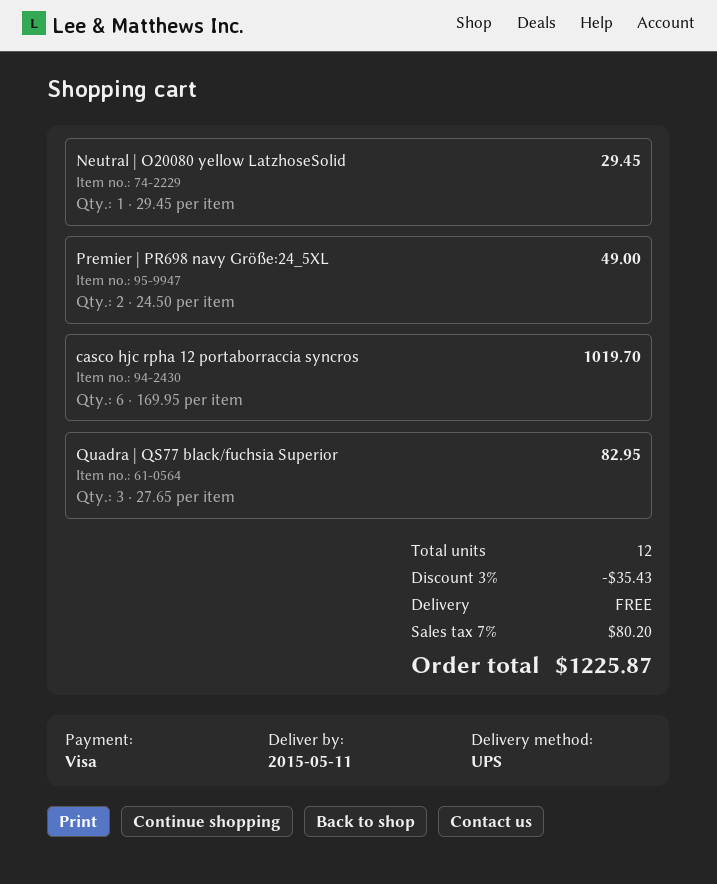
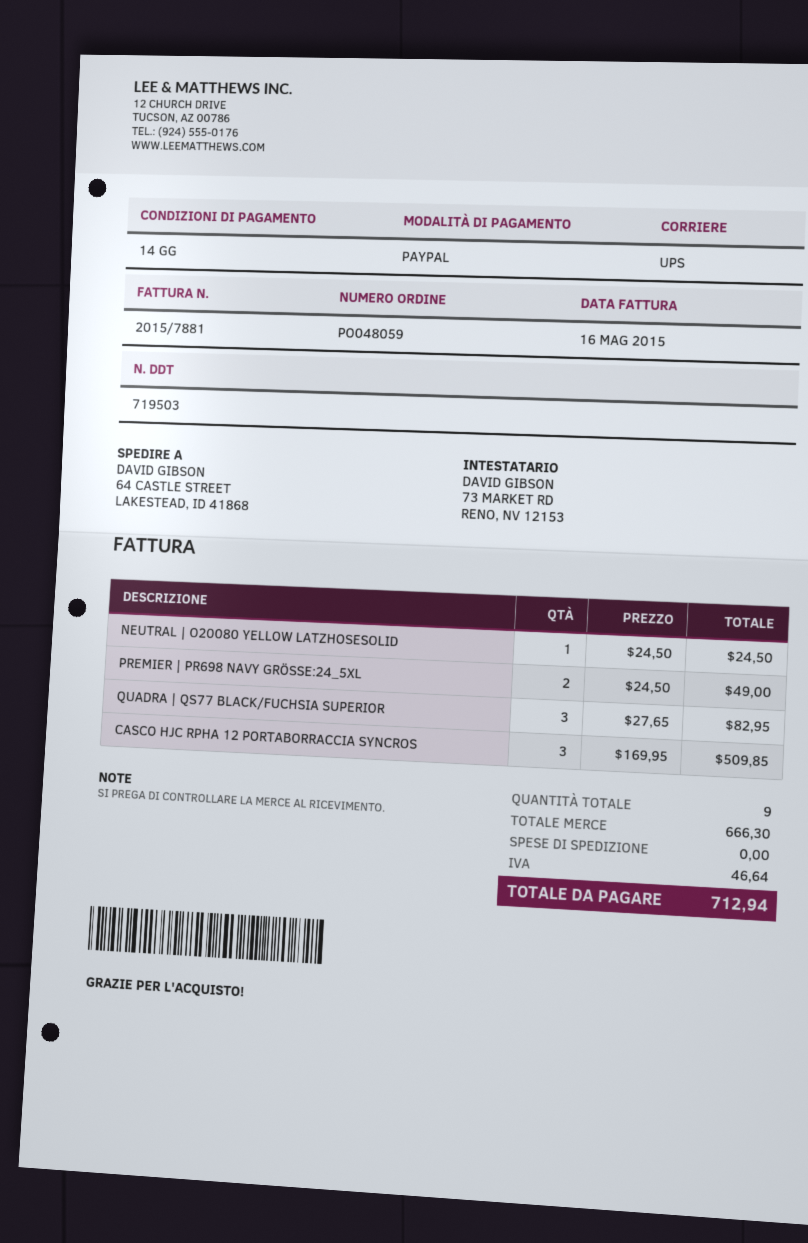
payment method: Visa -> PayPal
Neutral | O20080 yellow LatzhoseSolid: 1 x 29.45 = 29.45 -> 1 x 24.50 = 24.50
casco hjc rpha 12 portaborraccia syncros: 6 x 169.95 = 1019.70 -> 3 x 169.95 = 509.85
total quantity: 12 -> 9
discount: 3% = 35.43 -> none
tax: 80.20 -> 46.64
total: 1225.87 -> 712.94

